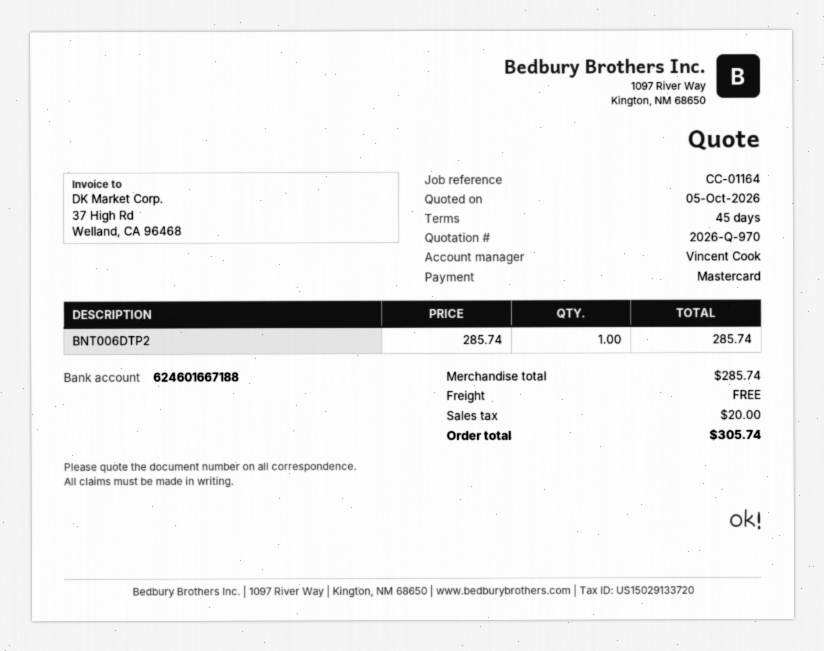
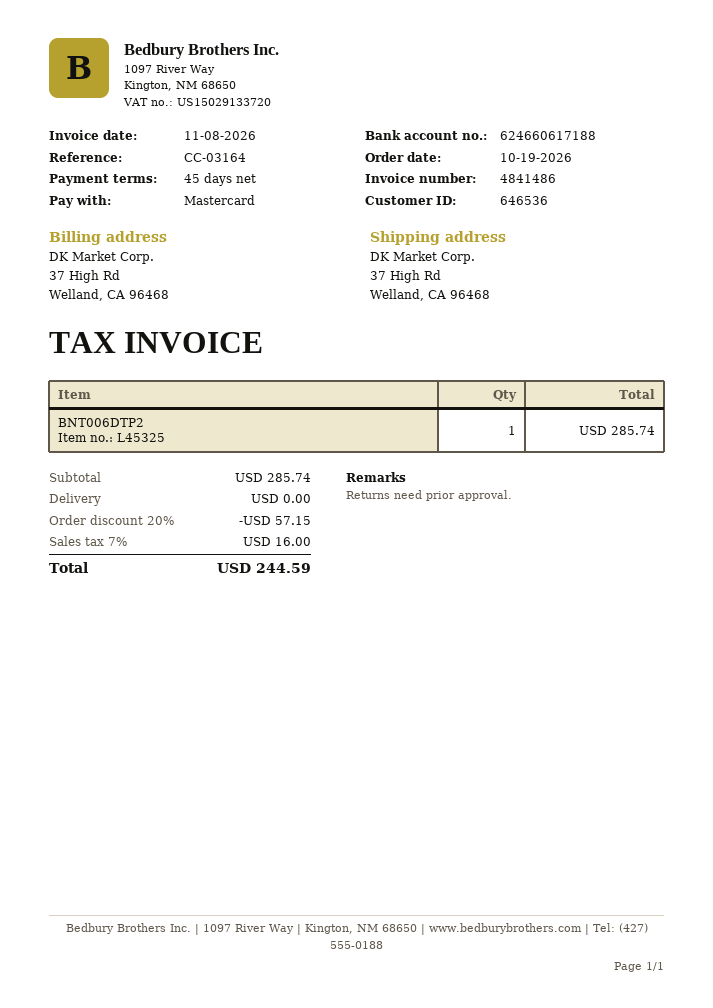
reference: CC-01164 -> CC-03164
bank account: 624601667188 -> 624660617188
discount: none -> 20% = 57.15
tax: 20.00 -> 16.00
total: 305.74 -> 244.59

